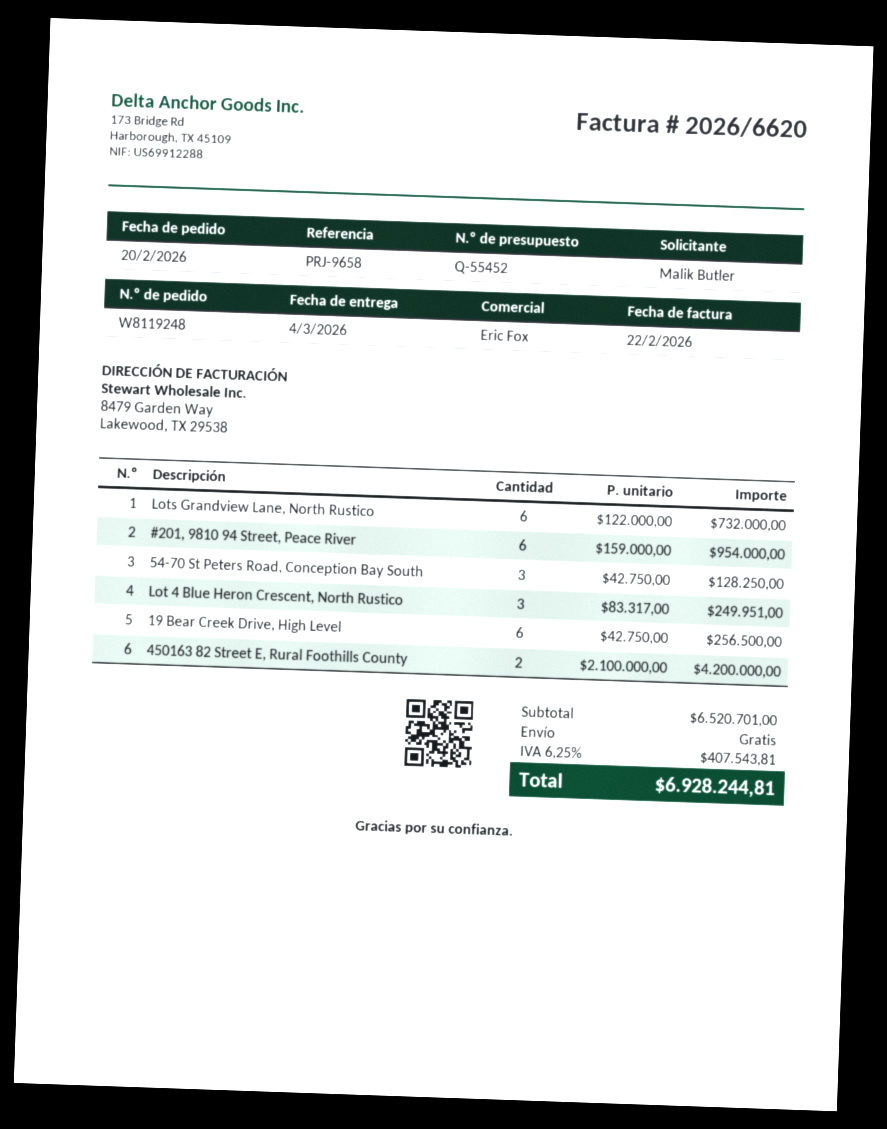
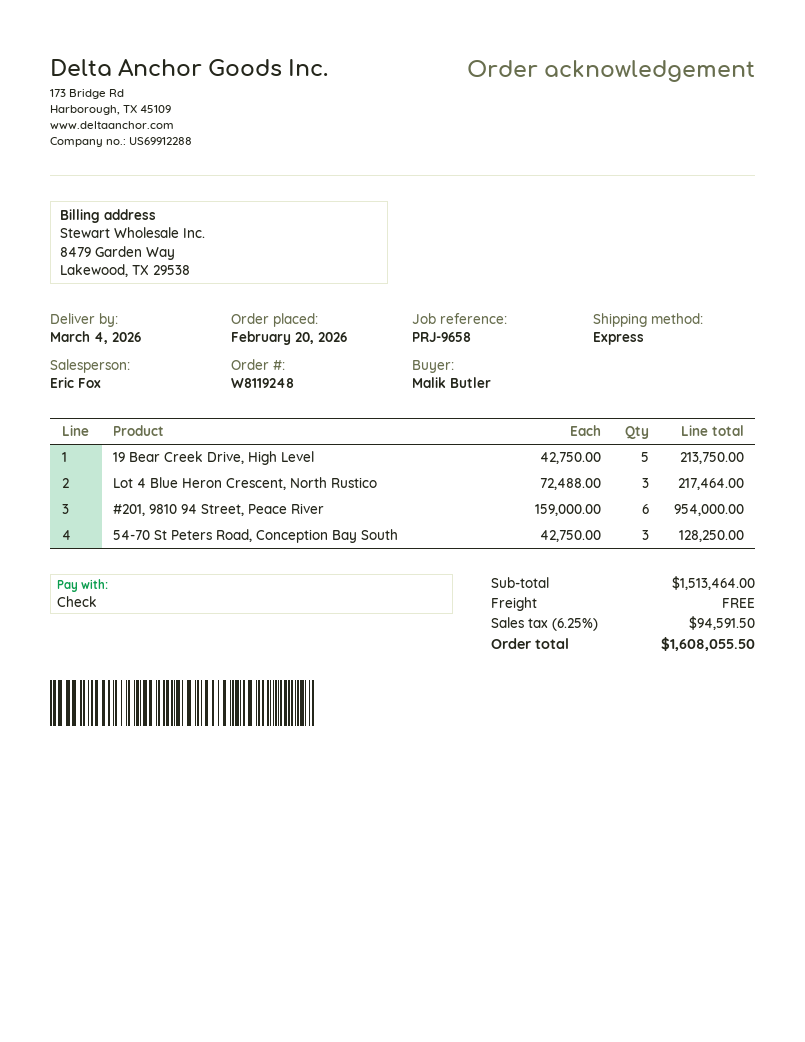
Lots Grandview Lane, North Rustico: 6 x 122000.00 = 732000.00 -> none
Lot 4 Blue Heron Crescent, North Rustico: 3 x 83317.00 = 249951.00 -> 3 x 72488.00 = 217464.00
19 Bear Creek Drive, High Level: 6 x 42750.00 = 256500.00 -> 5 x 42750.00 = 213750.00
450163 82 Street E, Rural Foothills County: 2 x 2100000.00 = 4200000.00 -> none
subtotal: 6520701.00 -> 1513464.00
tax: 6.25% = 407543.81 -> 6.25% = 94591.50
total: 6928244.81 -> 1608055.50

